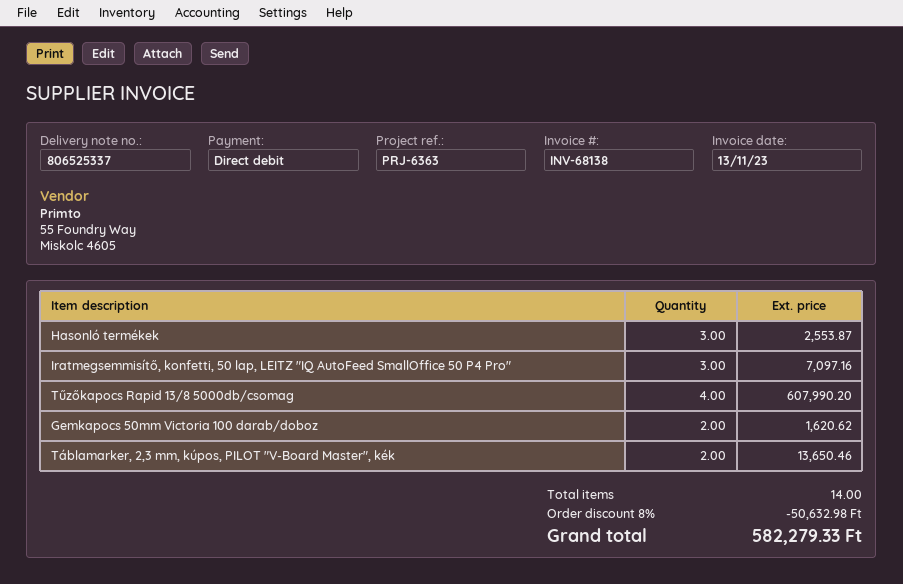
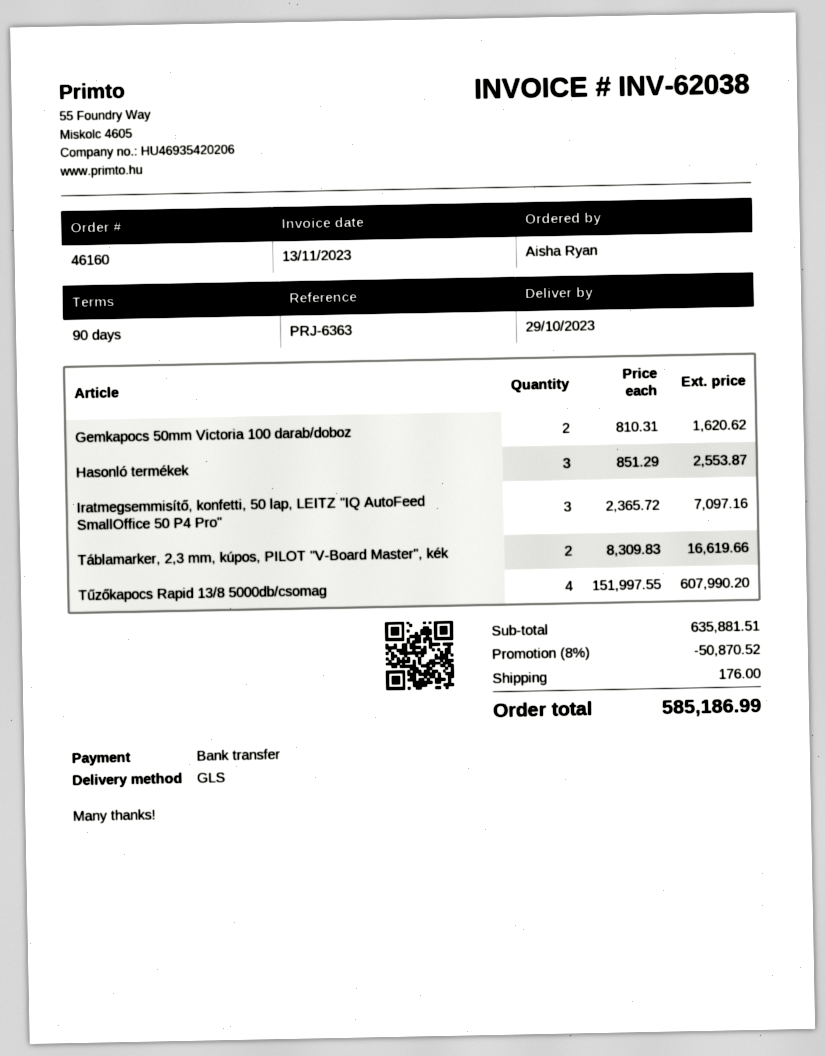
invoice number: INV-68138 -> INV-62038
payment method: direct debit -> bank transfer
Táblamarker, 2,3 mm, kúpos, PILOT "V-Board Master", kék: 2 for 13650.46 -> 2 for 16619.66
discount: 8% = 50632.98 -> 8% = 50870.52
shipping: none -> 176.00
total: 582279.33 -> 585186.99

